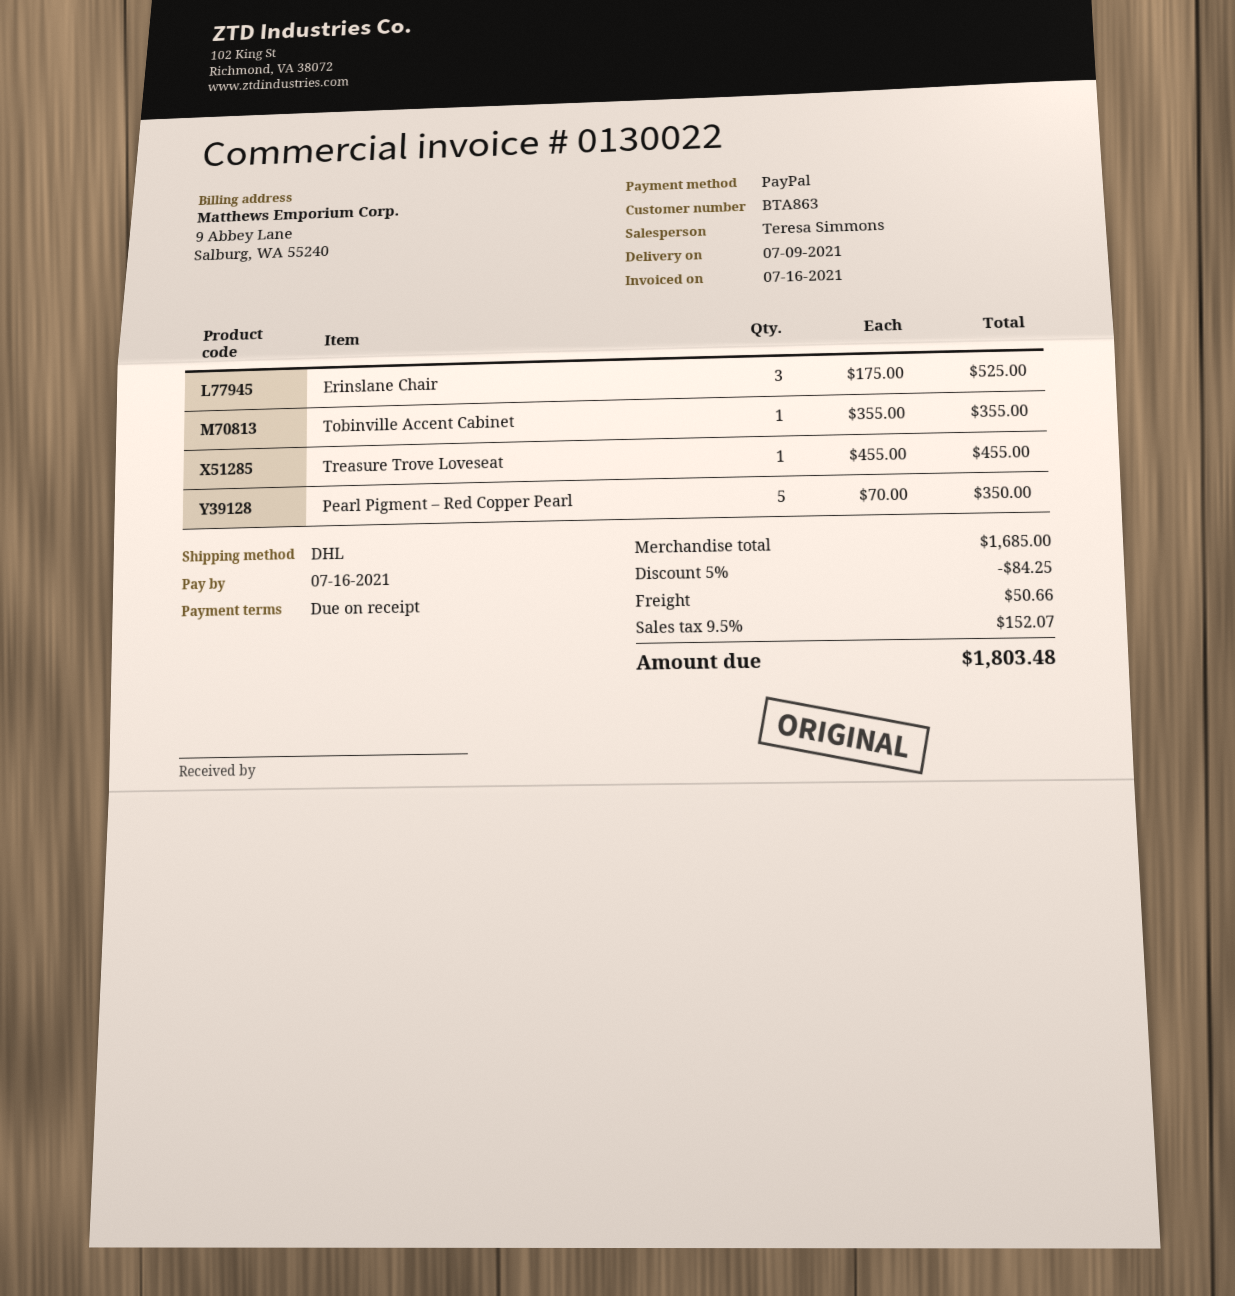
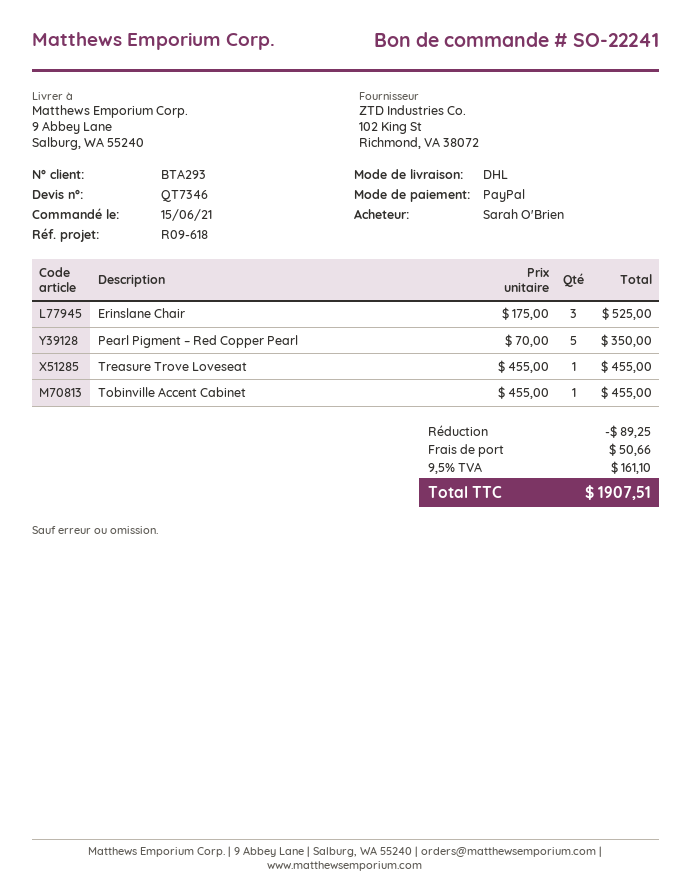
customer number: BTA863 -> BTA293
Tobinville Accent Cabinet: 1 x 355.00 = 355.00 -> 1 x 455.00 = 455.00
discount: 84.25 -> 89.25
tax: 9.5% = 152.07 -> 9.5% = 161.10
total: 1803.48 -> 1907.51

